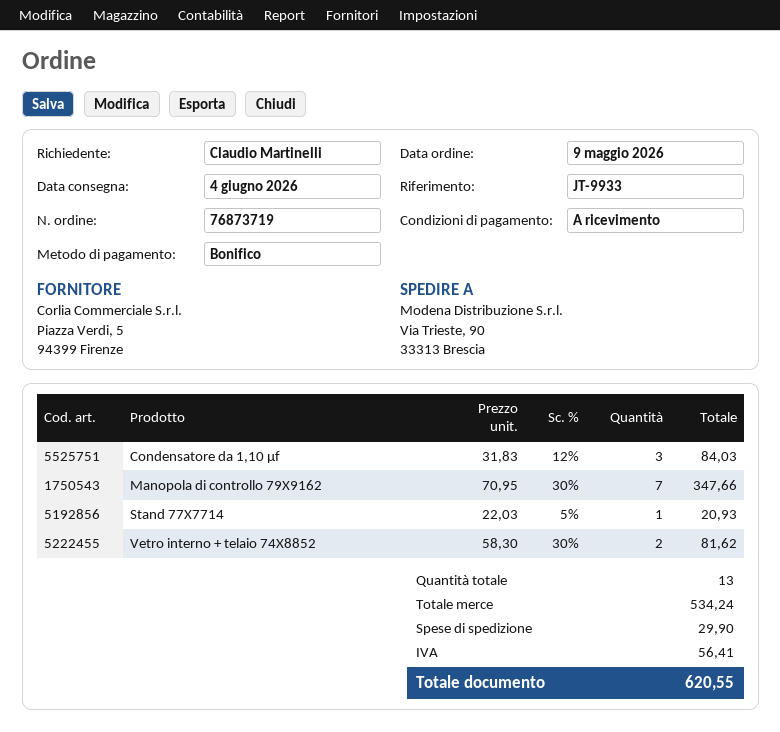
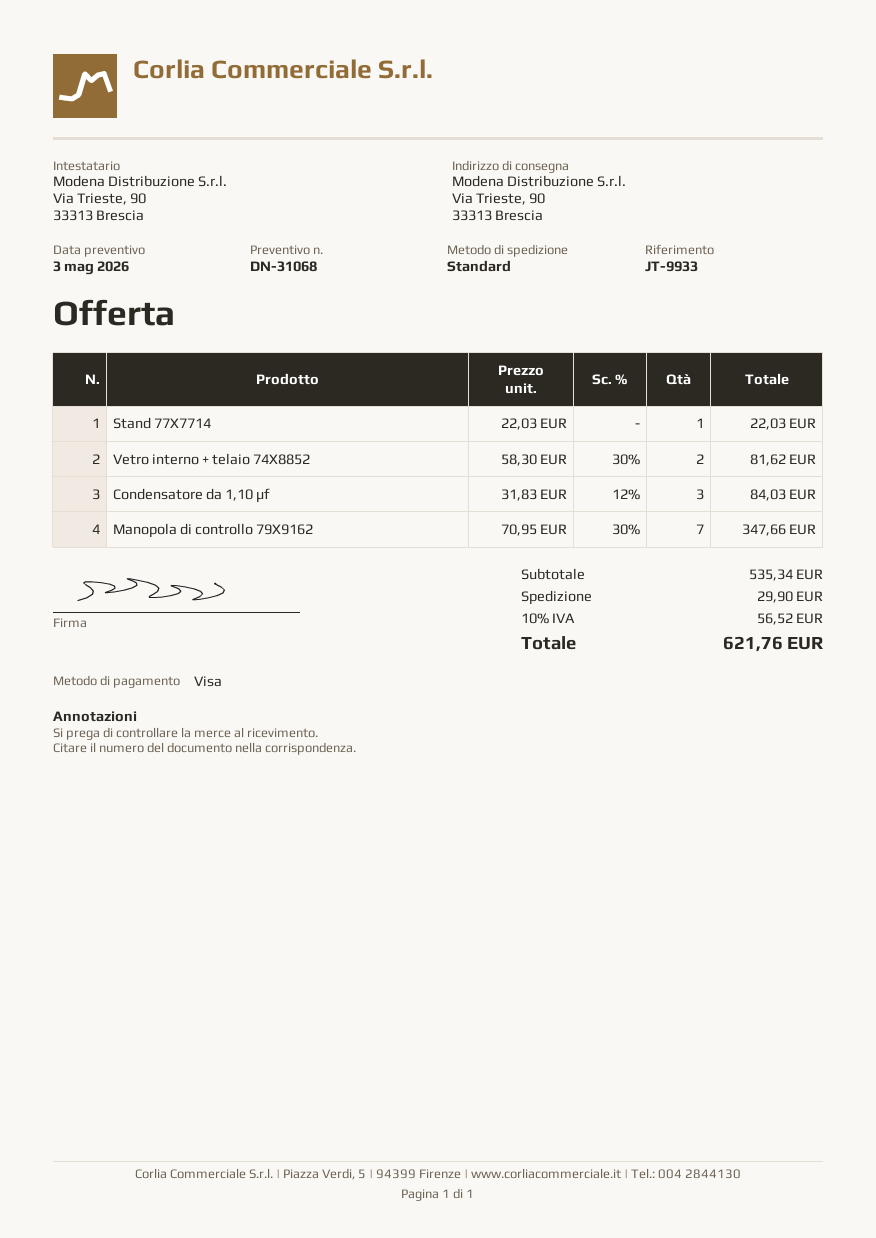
payment method: bank transfer -> Visa
Stand 77X7714: 1 x 22.03 - 5% = 20.93 -> 1 x 22.03 = 22.03
subtotal: 534.24 -> 535.34
tax: 56.41 -> 56.52
total: 620.55 -> 621.76

